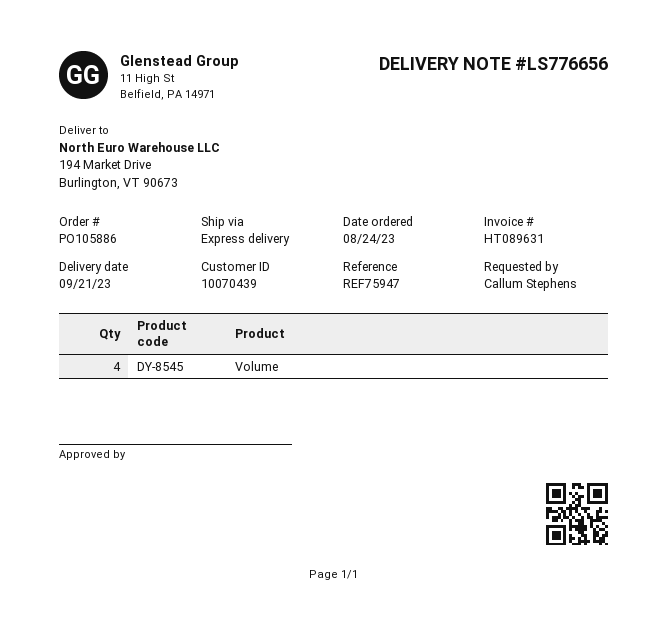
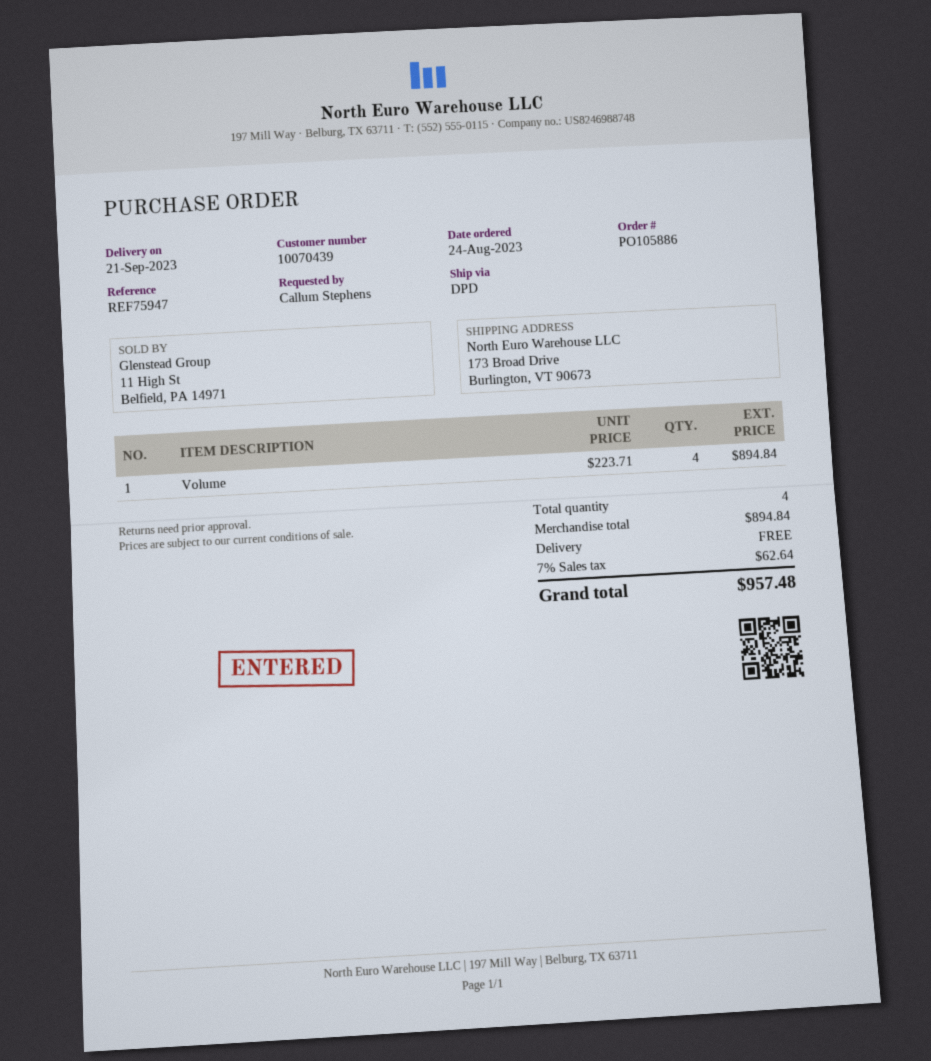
shipping method: express -> DPD
ship to: 194 Market Drive, Burlington, VT 90673 -> 173 Broad Drive, Burlington, VT 90673

